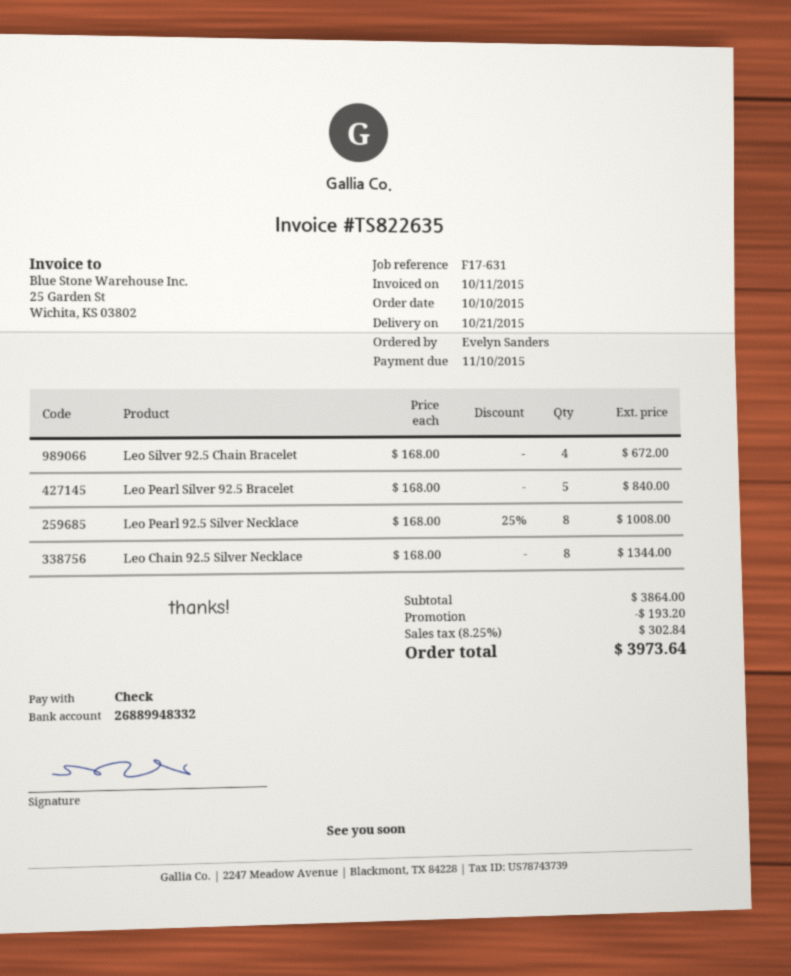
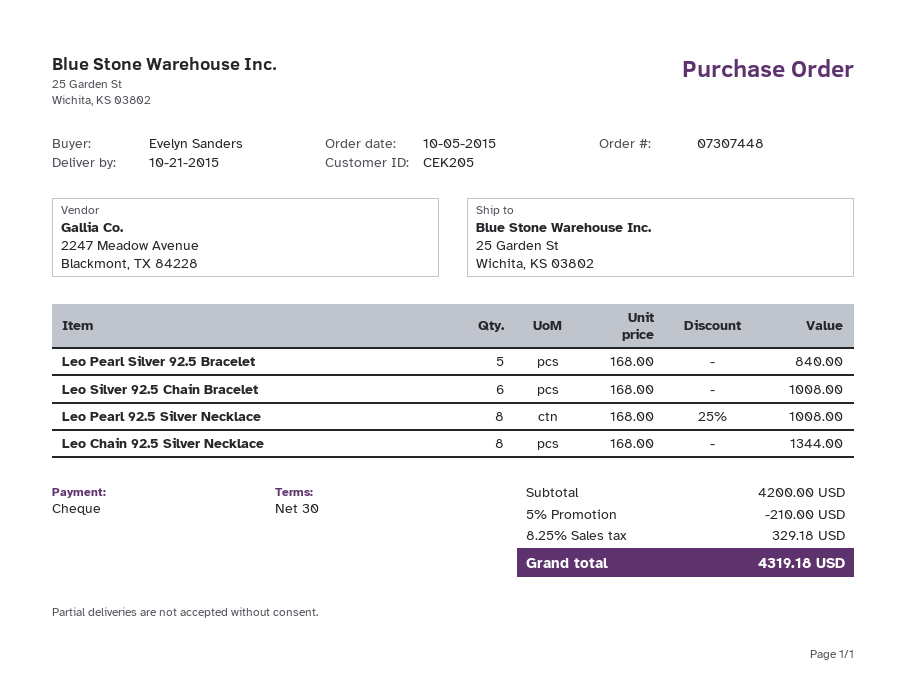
order date: 2015-10-10 -> 2015-10-05
Leo Silver 92.5 Chain Bracelet: 4 x 168.00 = 672.00 -> 6 x 168.00 = 1008.00
subtotal: 3864.00 -> 4200.00
discount: 193.20 -> 210.00
tax: 8.25% = 302.84 -> 8.25% = 329.18
total: 3973.64 -> 4319.18

